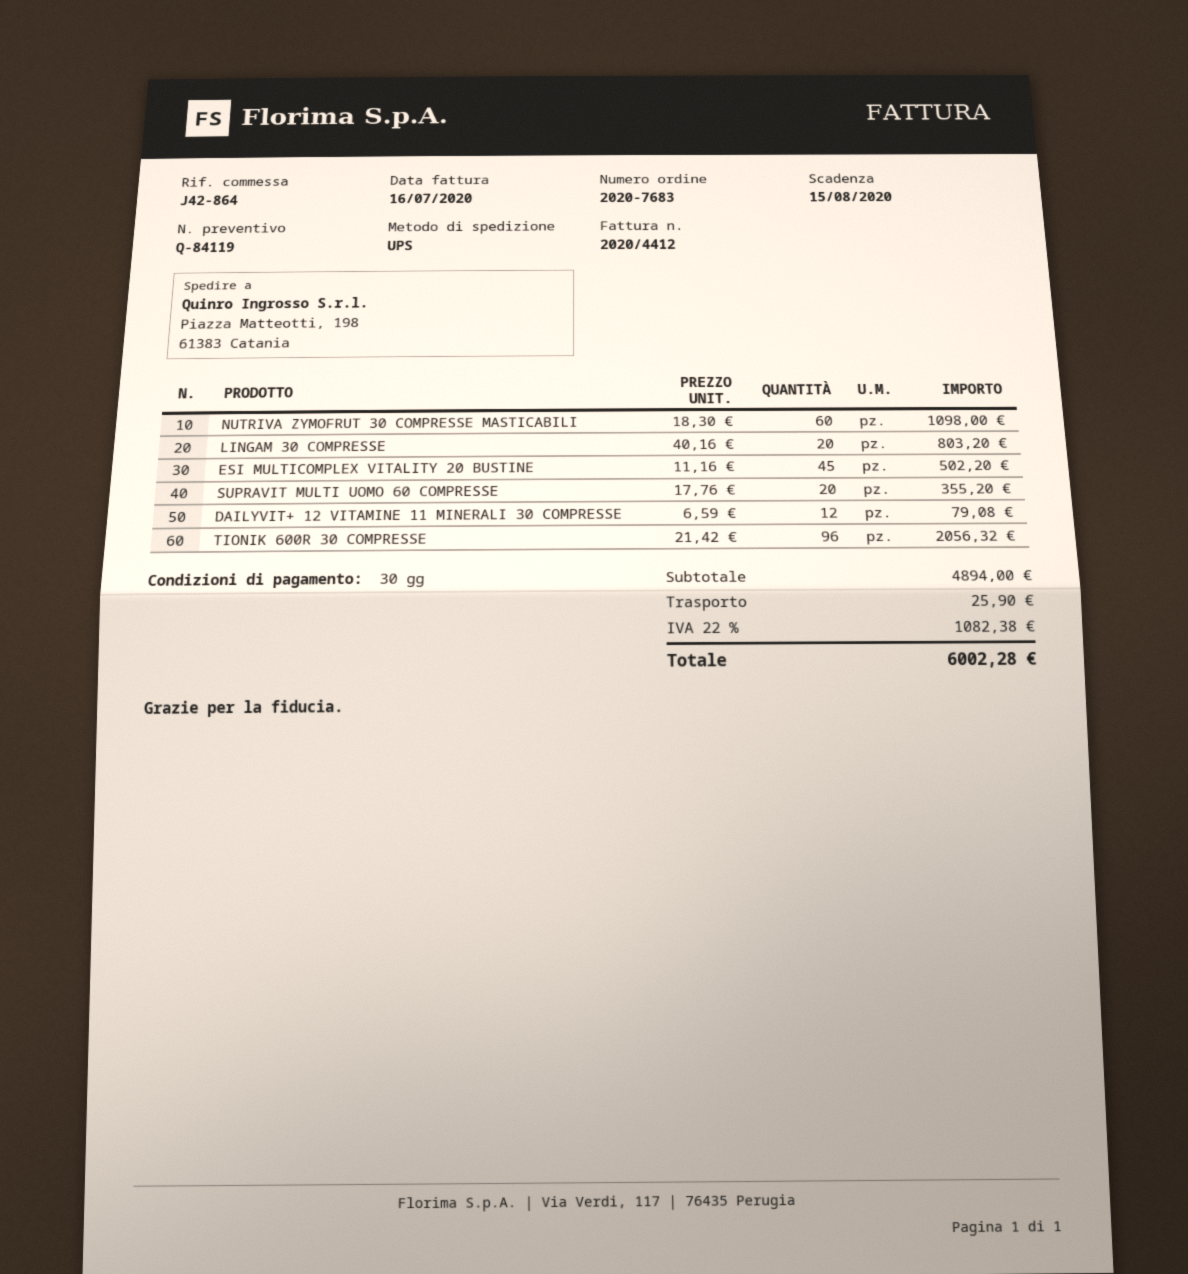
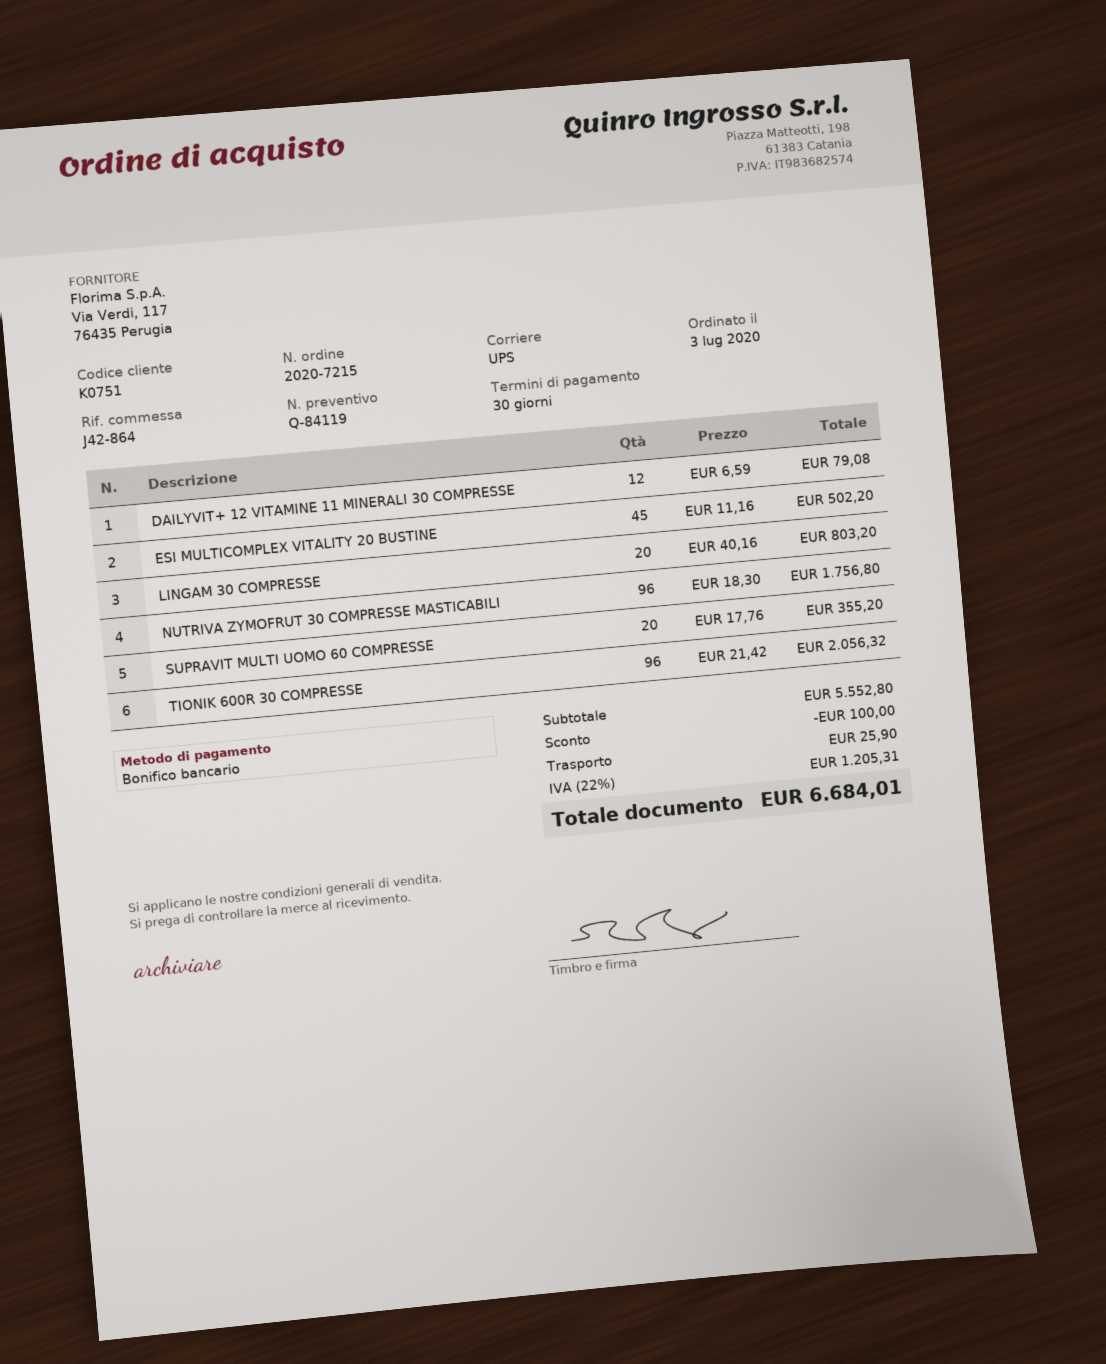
order number: 2020-7683 -> 2020-7215
NUTRIVA ZYMOFRUT 30 COMPRESSE MASTICABILI: 60 x 18.30 = 1098.00 -> 96 x 18.30 = 1756.80
subtotal: 4894.00 -> 5552.80
discount: none -> 100.00
tax: 22% = 1082.38 -> 22% = 1205.31
total: 6002.28 -> 6684.01

